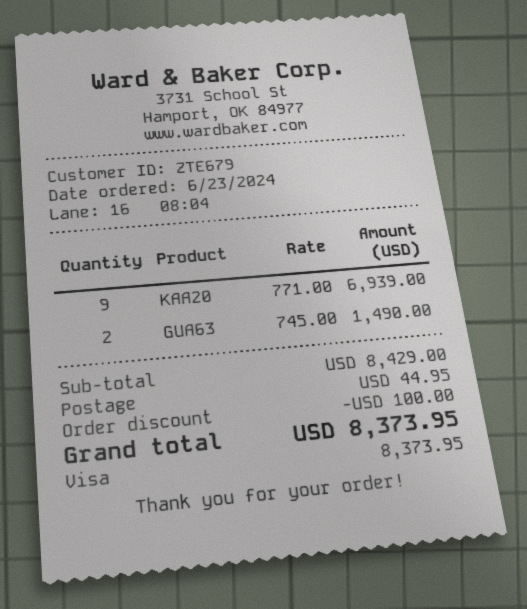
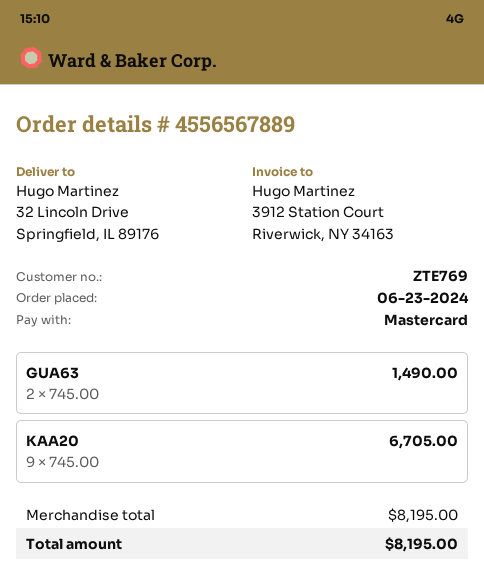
customer number: ZTE679 -> ZTE769
payment method: Visa -> Mastercard
KAA20: 9 x 771.00 = 6939.00 -> 9 x 745.00 = 6705.00
subtotal: 8429.00 -> 8195.00
discount: 100.00 -> none
shipping: 44.95 -> none
total: 8373.95 -> 8195.00

